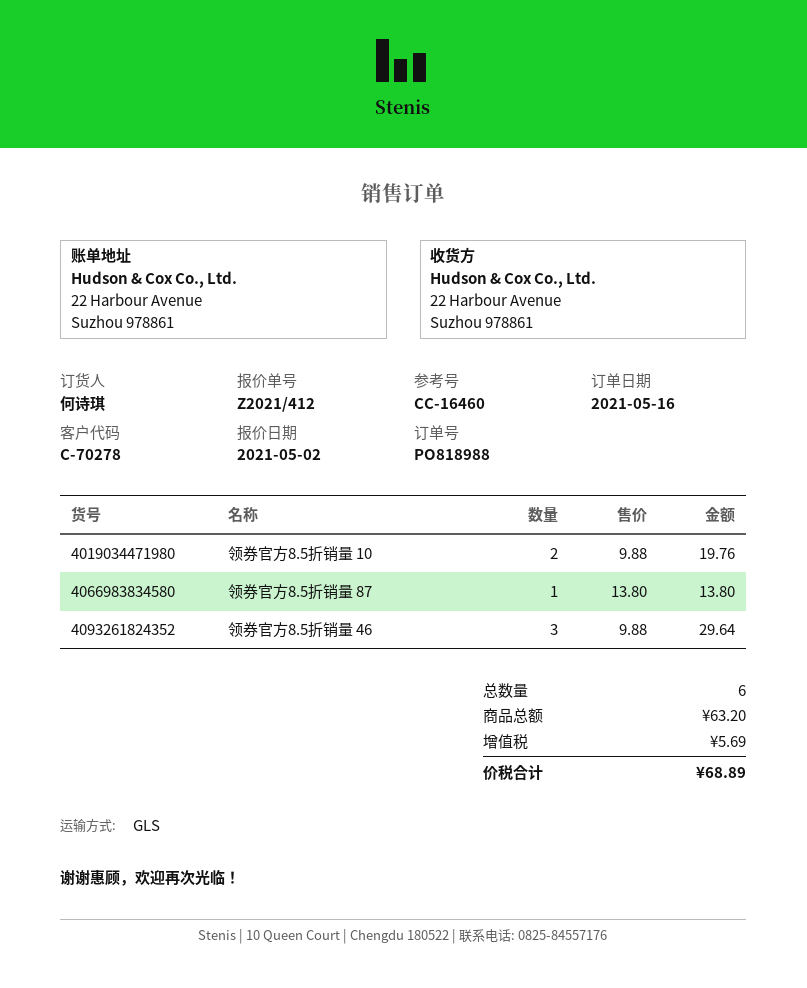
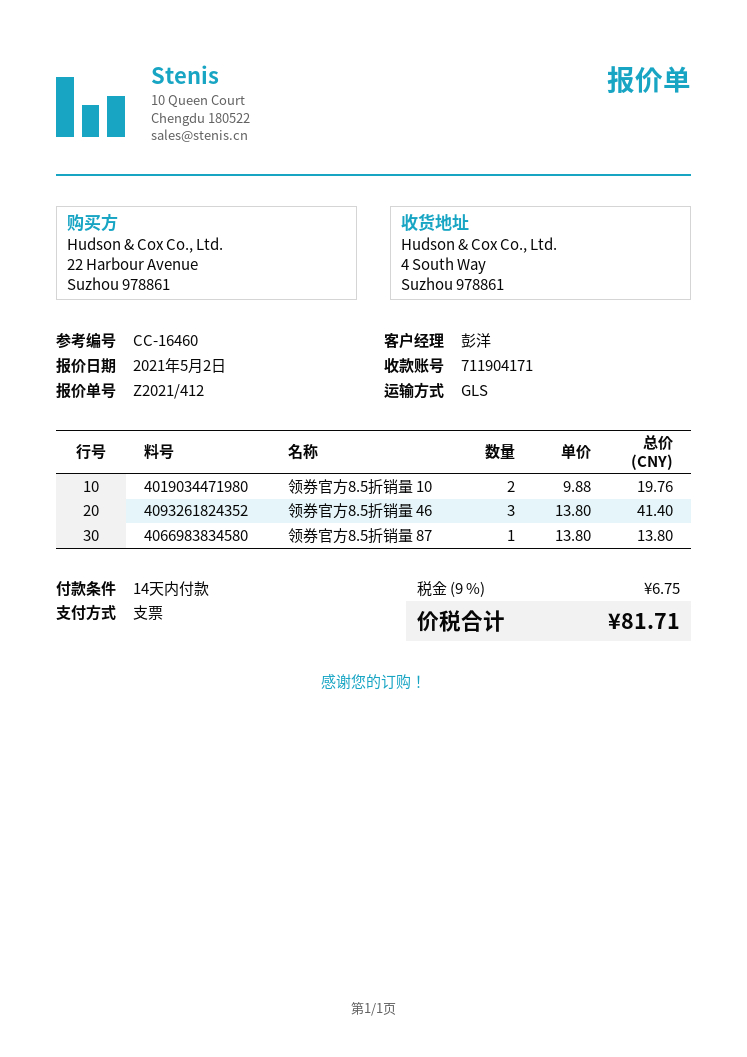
ship to: 22 Harbour Avenue, Suzhou 978861 -> 4 South Way, Suzhou 978861
领券官方8.5折销量 46: 3 x 9.88 = 29.64 -> 3 x 13.80 = 41.40
tax: 5.69 -> 6.75
total: 68.89 -> 81.71

